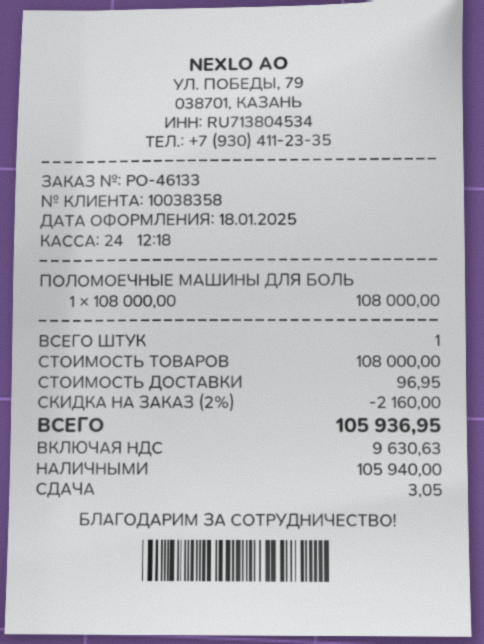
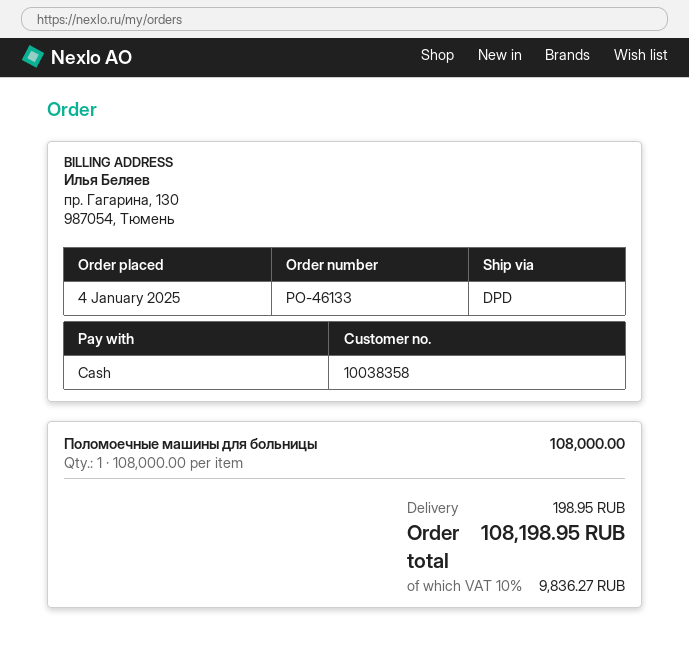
order date: 2025-01-18 -> 2025-01-04
discount: 2% = 2160.00 -> none
shipping: 96.95 -> 198.95
tax: 9630.63 -> 9836.27
total: 105936.95 -> 108198.95

